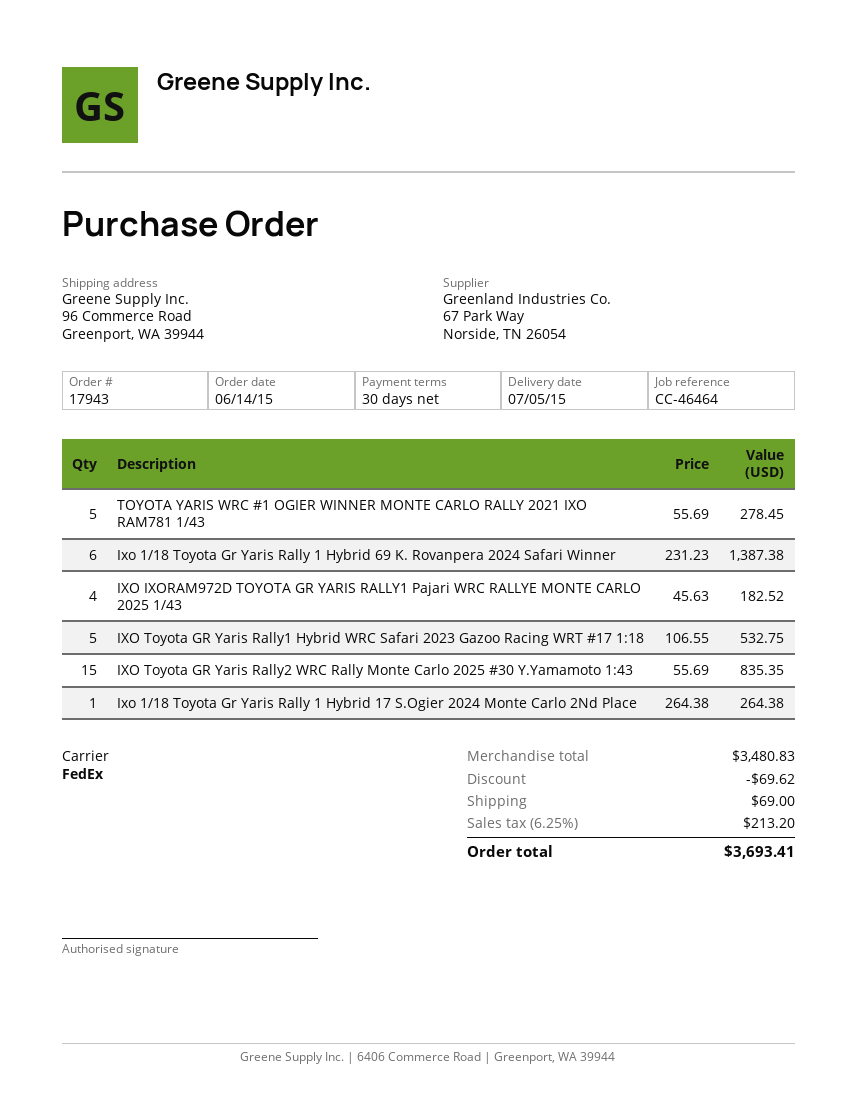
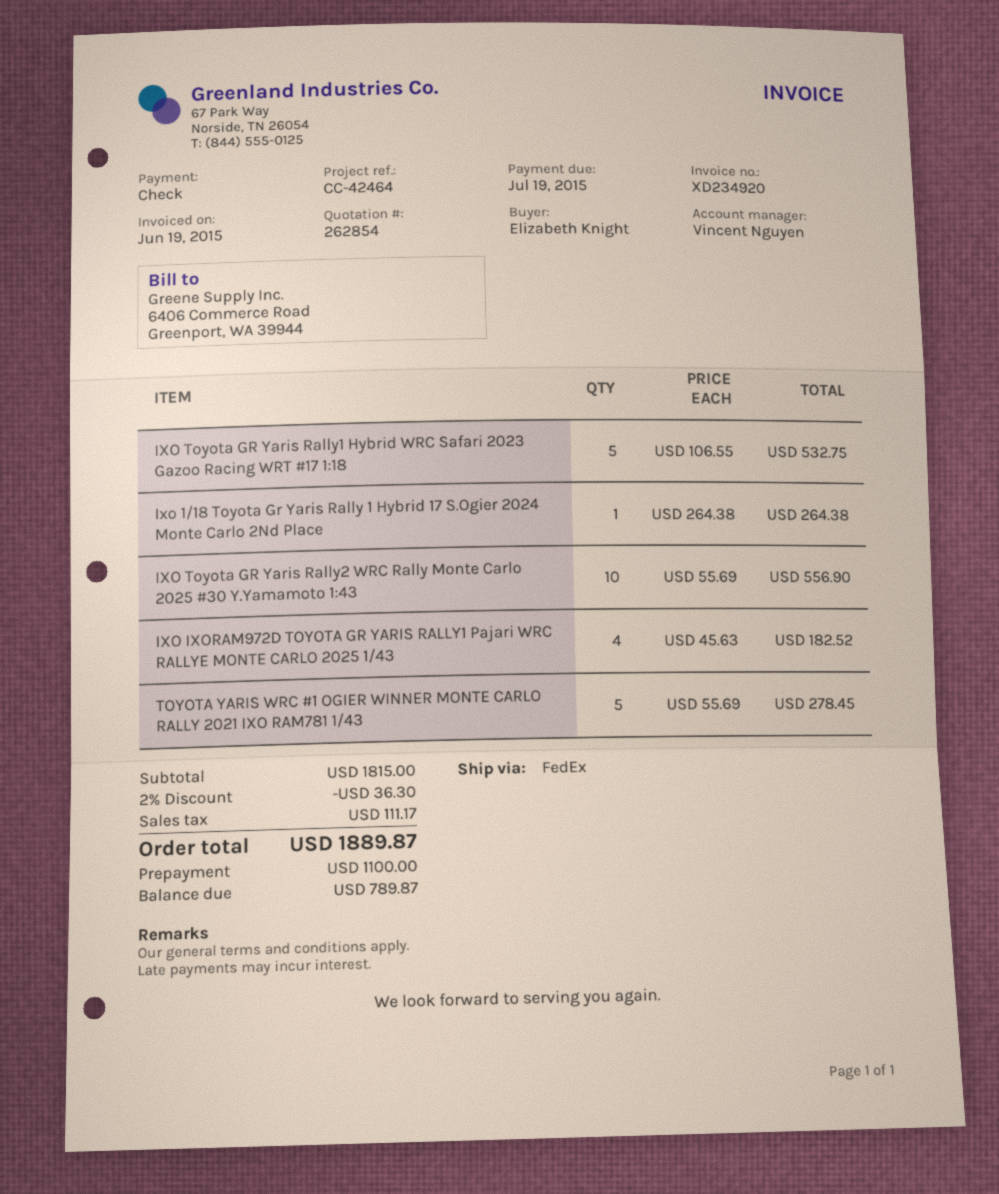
reference: CC-46464 -> CC-42464
Ixo 1/18 Toyota Gr Yaris Rally 1 Hybrid 69 K. Rovanpera 2024 Safari Winner: 6 x 231.23 = 1387.38 -> none
IXO Toyota GR Yaris Rally2 WRC Rally Monte Carlo 2025 #30 Y.Yamamoto 1:43: 15 x 55.69 = 835.35 -> 10 x 55.69 = 556.90
subtotal: 3480.83 -> 1815.00
discount: 69.62 -> 36.30
shipping: 69.00 -> none
tax: 213.20 -> 111.17
total: 3693.41 -> 1889.87

